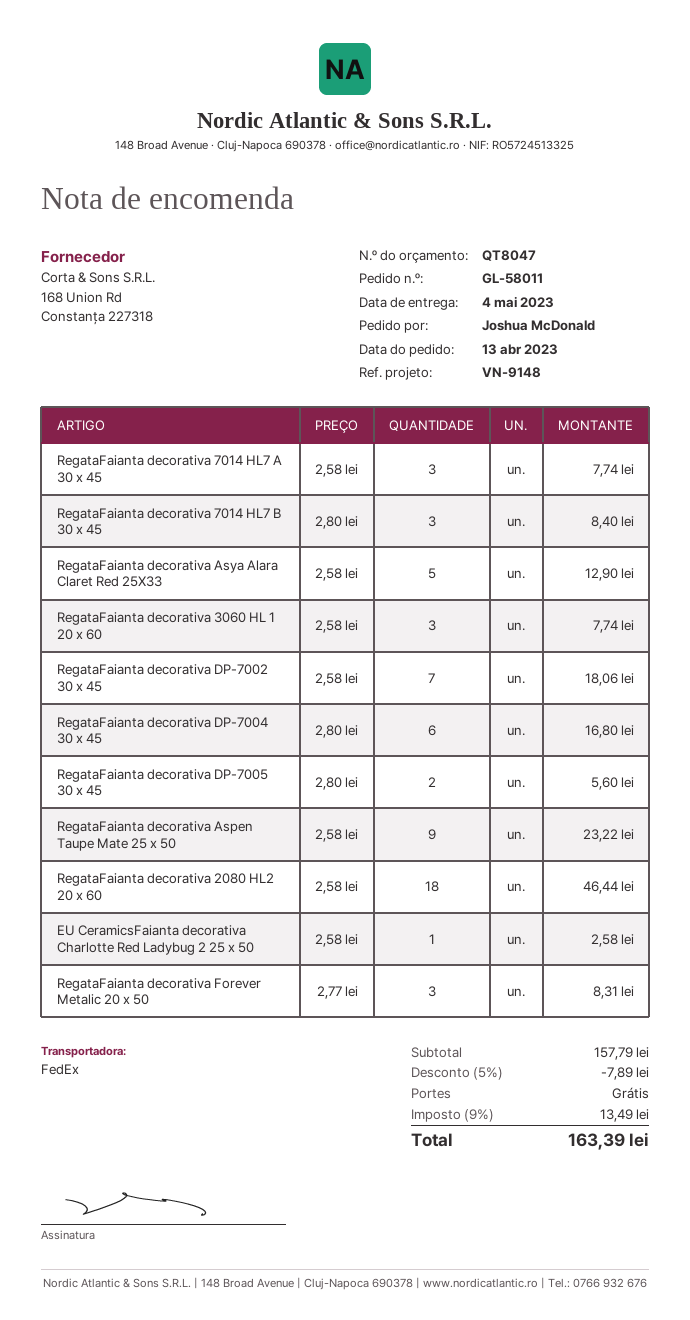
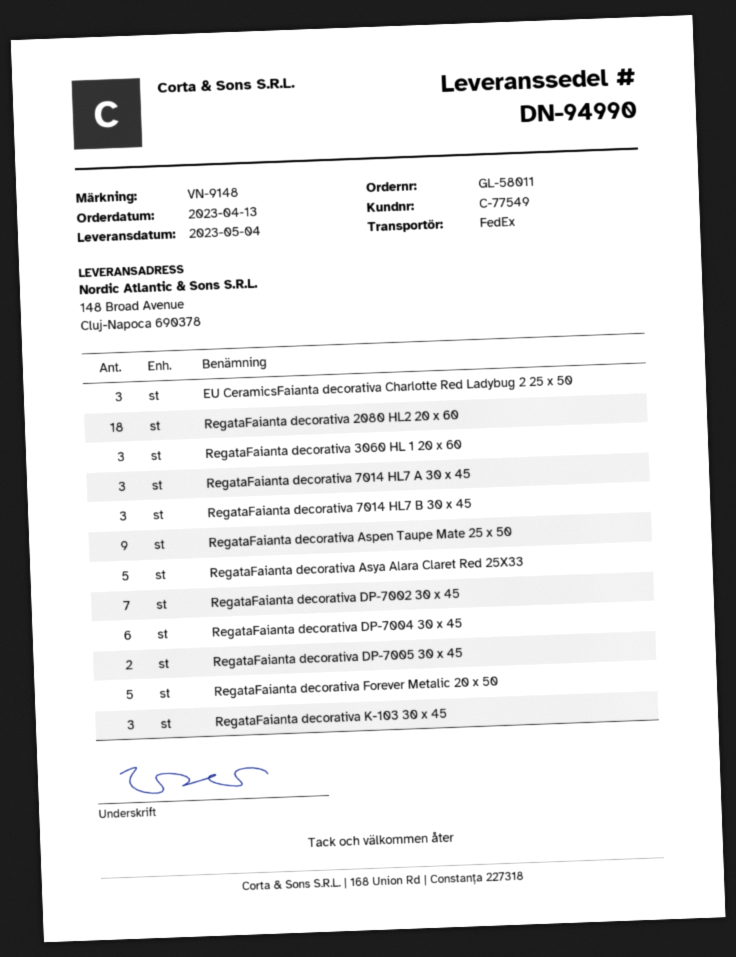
EU CeramicsFaianta decorativa Charlotte Red Ladybug 2 25 x 50: 1 -> 3
RegataFaianta decorativa Forever Metalic 20 x 50: 3 -> 5
RegataFaianta decorativa K-103 30 x 45: none -> 3

